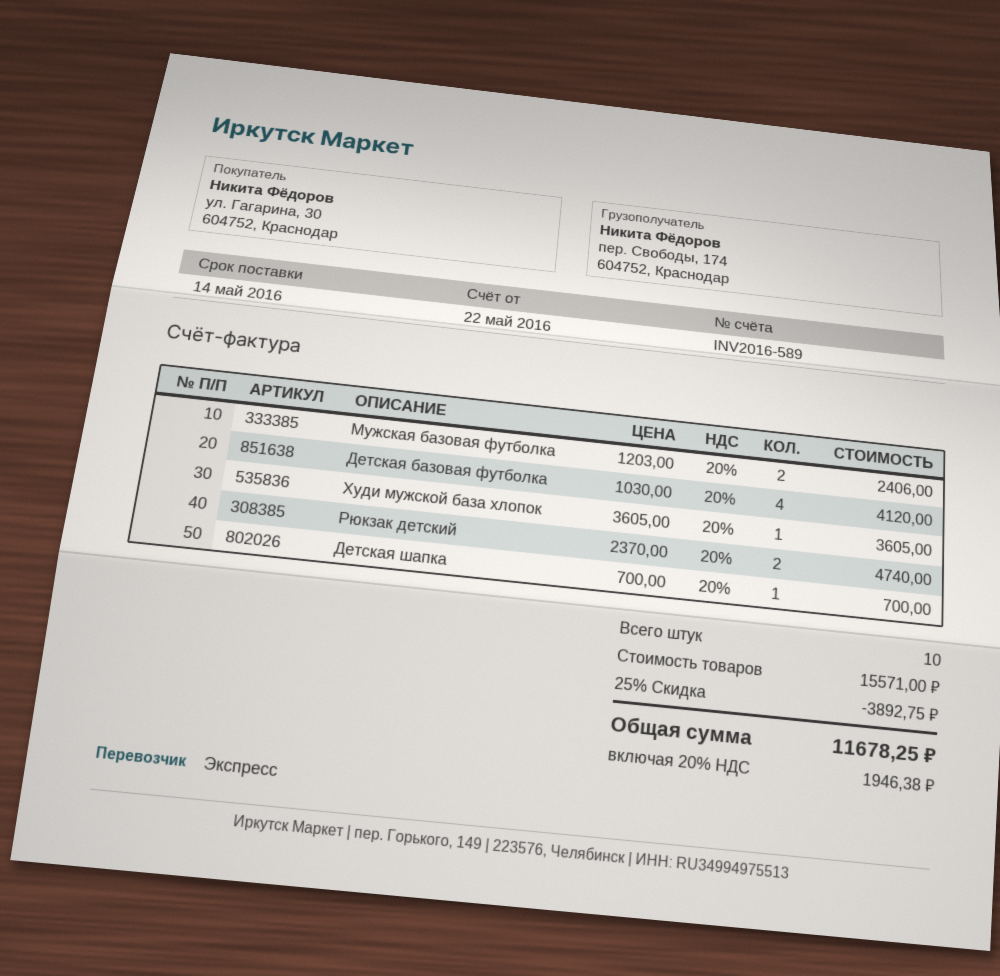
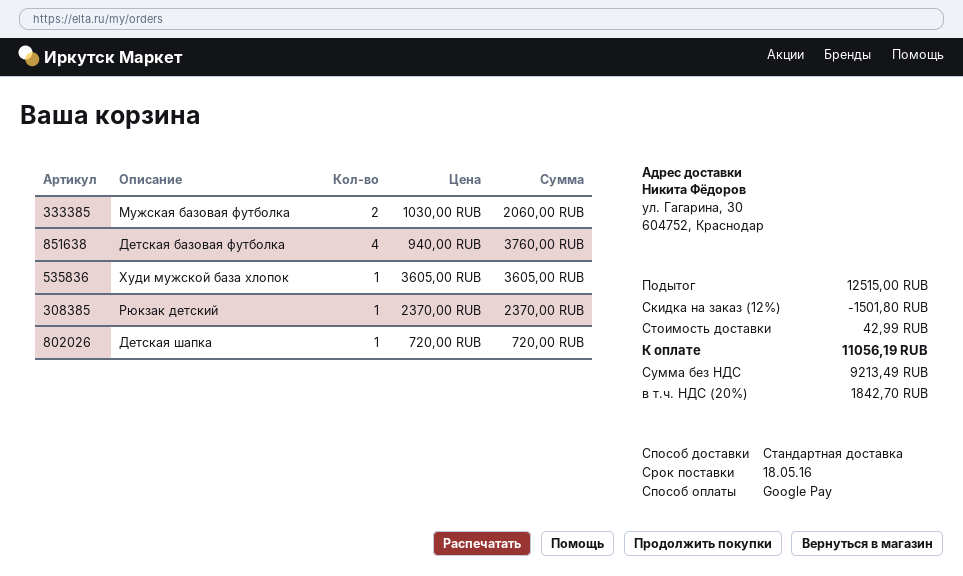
delivery date: 2016-05-14 -> 2016-05-18
shipping method: express -> standard
ship to: пер. Свободы, 174, 604752, Краснодар -> ул. Гагарина, 30, 604752, Краснодар
Мужская базовая футболка: 2 x 1203.00 = 2406.00 -> 2 x 1030.00 = 2060.00
Детская базовая футболка: 4 x 1030.00 = 4120.00 -> 4 x 940.00 = 3760.00
Рюкзак детский: 2 x 2370.00 = 4740.00 -> 1 x 2370.00 = 2370.00
Детская шапка: 1 x 700.00 = 700.00 -> 1 x 720.00 = 720.00
subtotal: 15571.00 -> 12515.00
discount: 25% = 3892.75 -> 12% = 1501.80
shipping: none -> 42.99
tax: 20% = 1946.38 -> 20% = 1842.70
total: 11678.25 -> 11056.19

